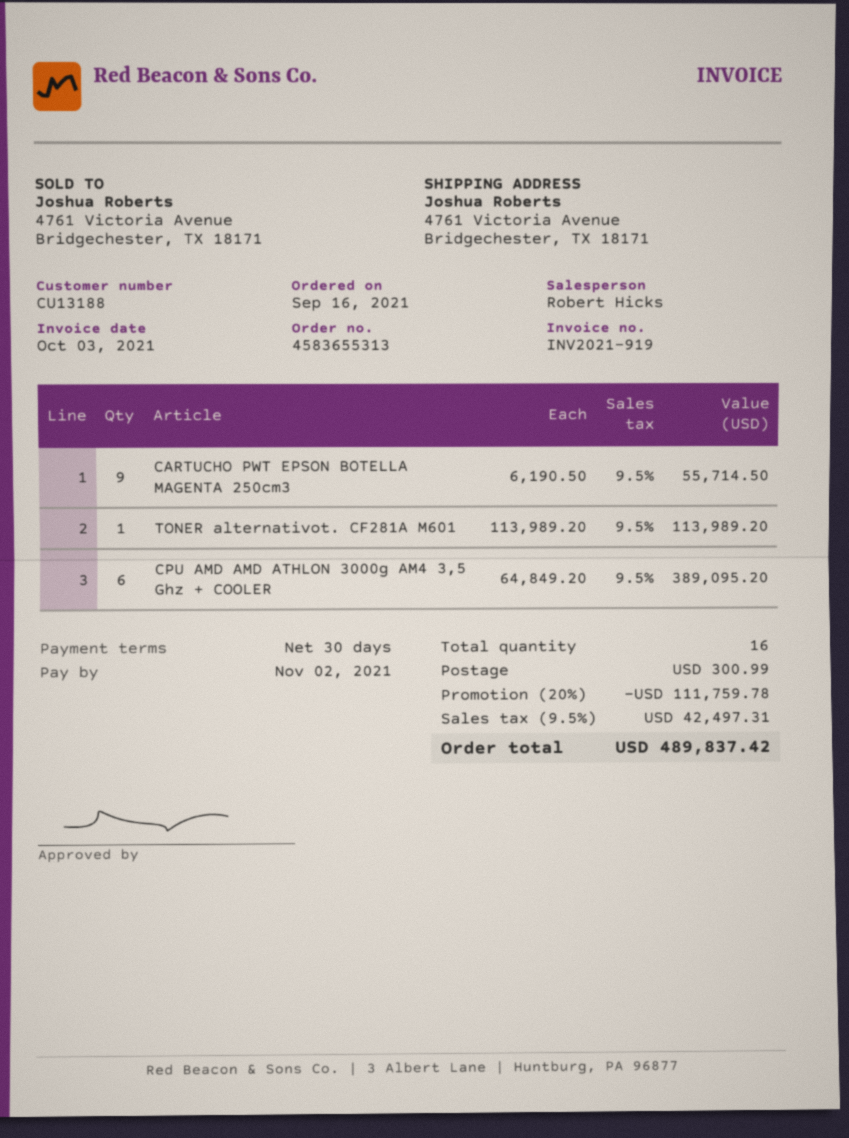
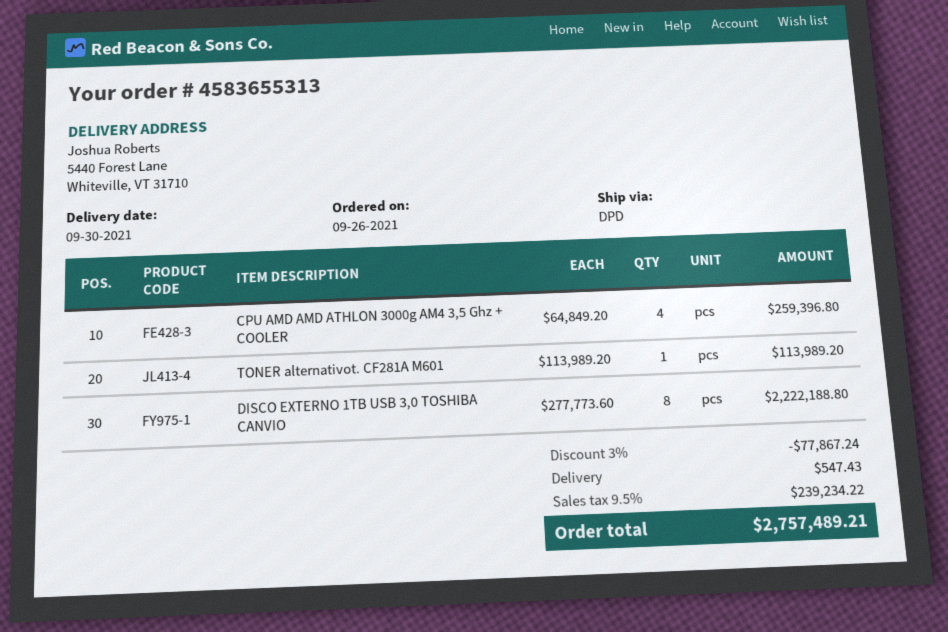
order date: 2021-09-16 -> 2021-09-26
ship to: 4761 Victoria Avenue, Bridgechester, TX 18171 -> 5440 Forest Lane, Whiteville, VT 31710
CARTUCHO PWT EPSON BOTELLA MAGENTA 250cm3: 9 x 6190.50 = 55714.50 -> none
CPU AMD AMD ATHLON 3000g AM4 3,5 Ghz + COOLER: 6 x 64849.20 = 389095.20 -> 4 x 64849.20 = 259396.80
DISCO EXTERNO 1TB USB 3,0 TOSHIBA CANVIO: none -> 8 x 277773.60 = 2222188.80
discount: 20% = 111759.78 -> 3% = 77867.24
shipping: 300.99 -> 547.43
tax: 9.5% = 42497.31 -> 9.5% = 239234.22
total: 489837.42 -> 2757489.21

